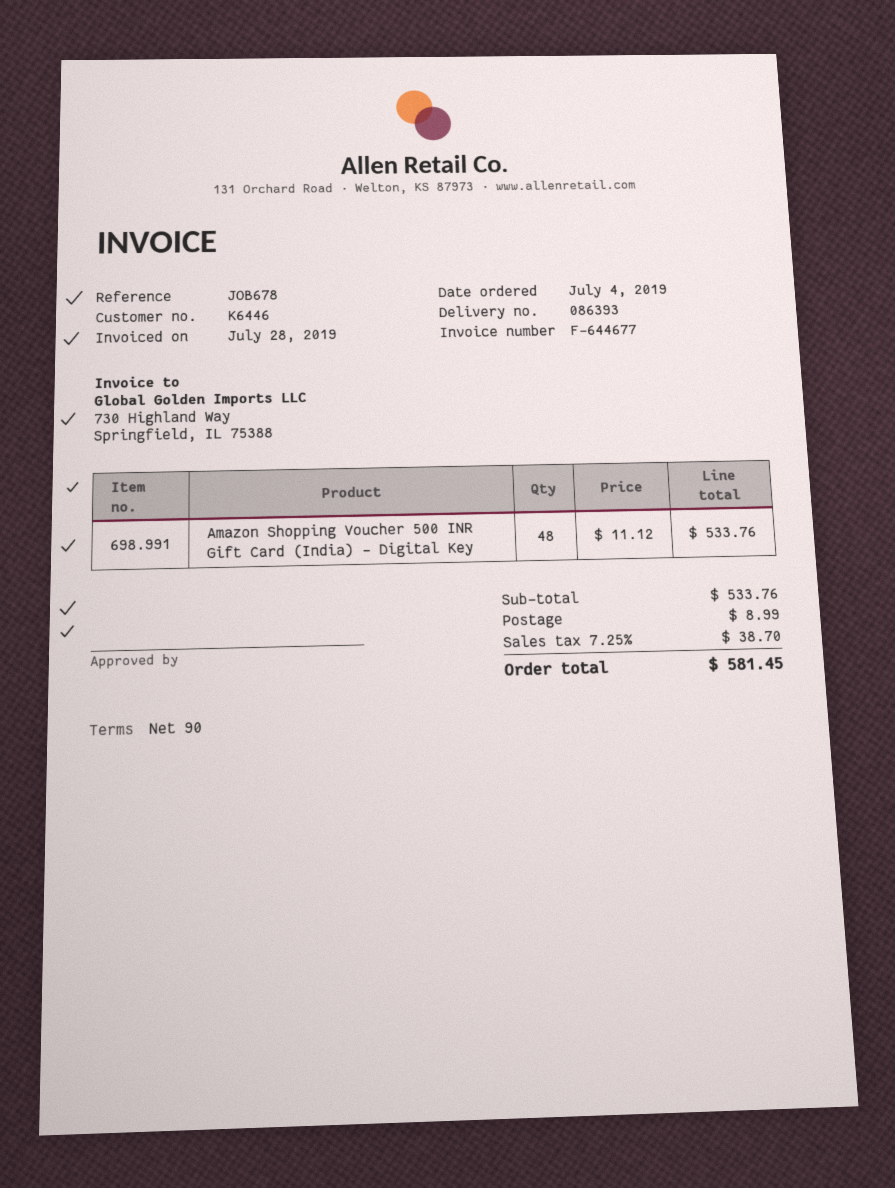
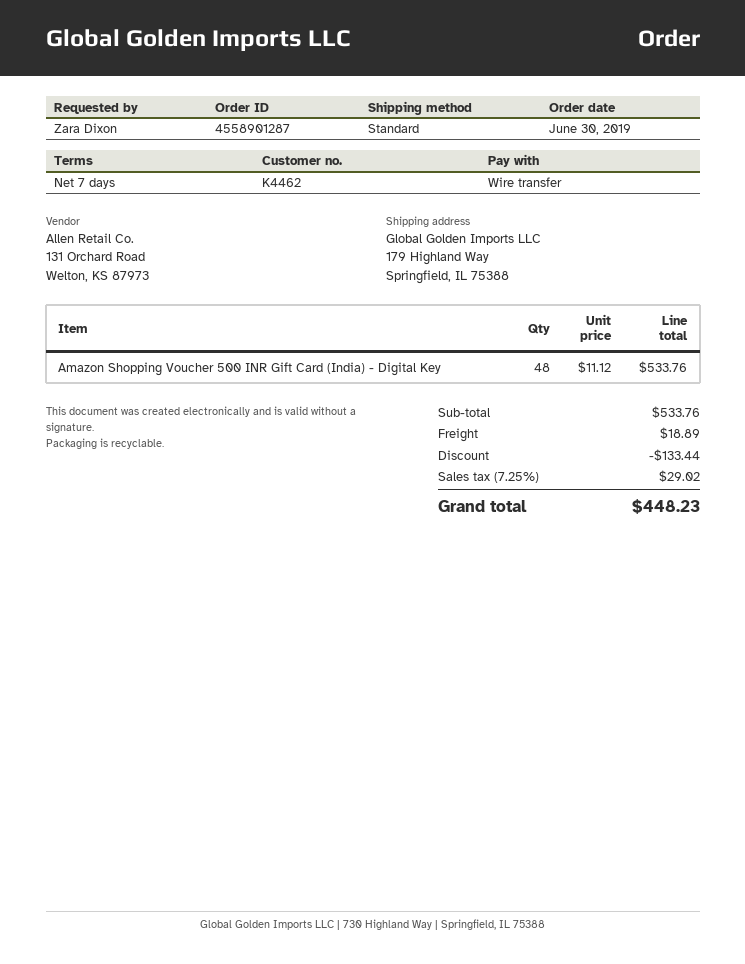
order date: 2019-07-04 -> 2019-06-30
payment terms: 90 days -> 7 days
customer number: K6446 -> K4462
discount: none -> 133.44
shipping: 8.99 -> 18.89
tax: 7.25% = 38.70 -> 7.25% = 29.02
total: 581.45 -> 448.23

